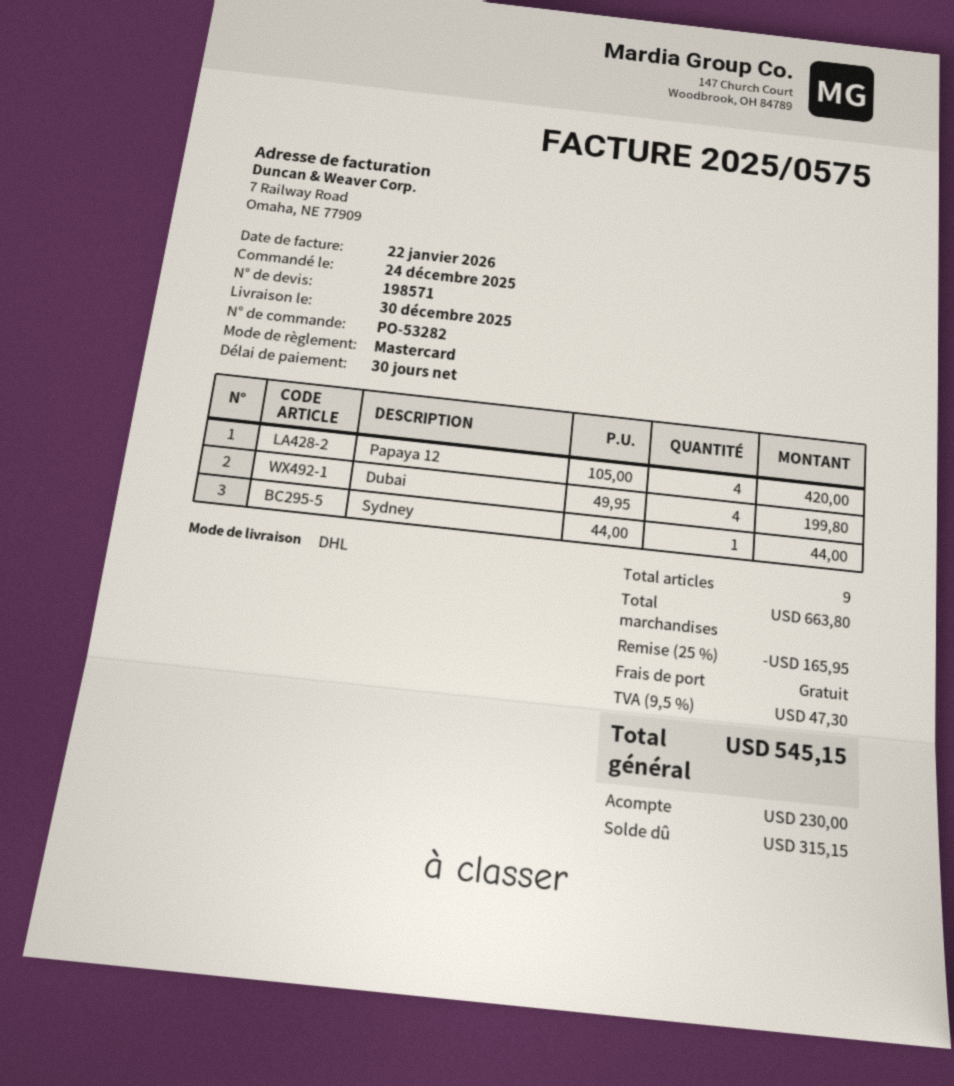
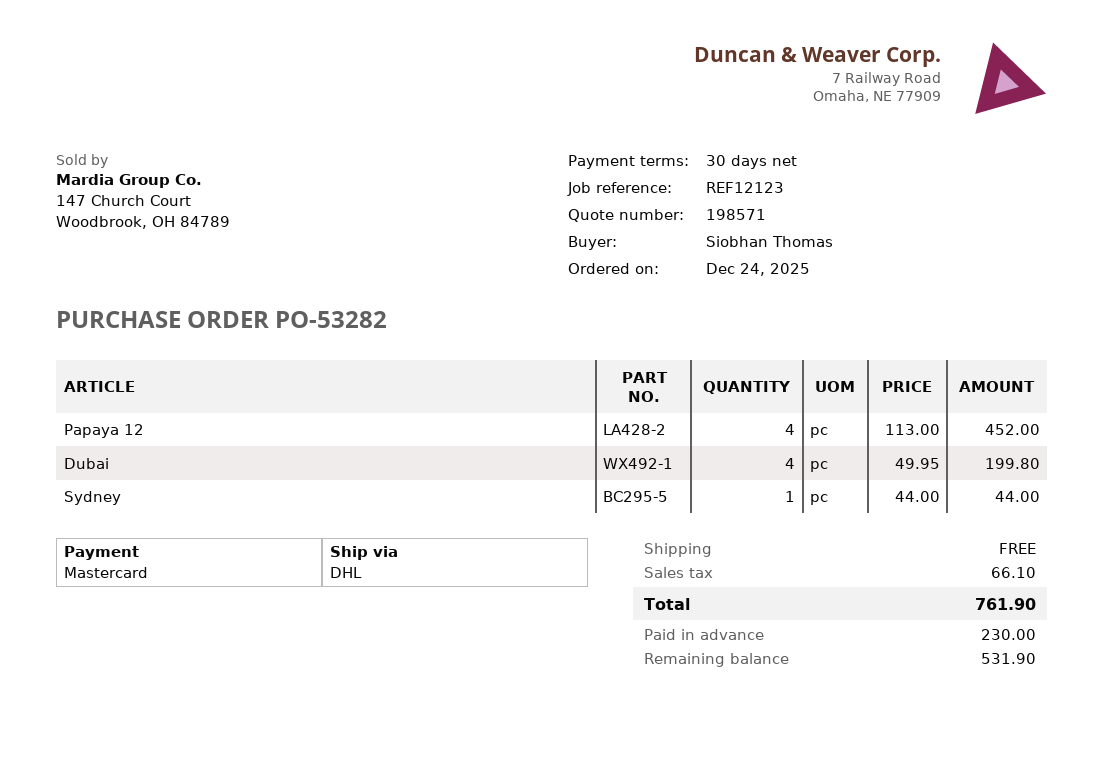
Papaya 12: 4 x 105.00 = 420.00 -> 4 x 113.00 = 452.00
discount: 25% = 165.95 -> none
tax: 47.30 -> 66.10
total: 545.15 -> 761.90
balance: 315.15 -> 531.90

